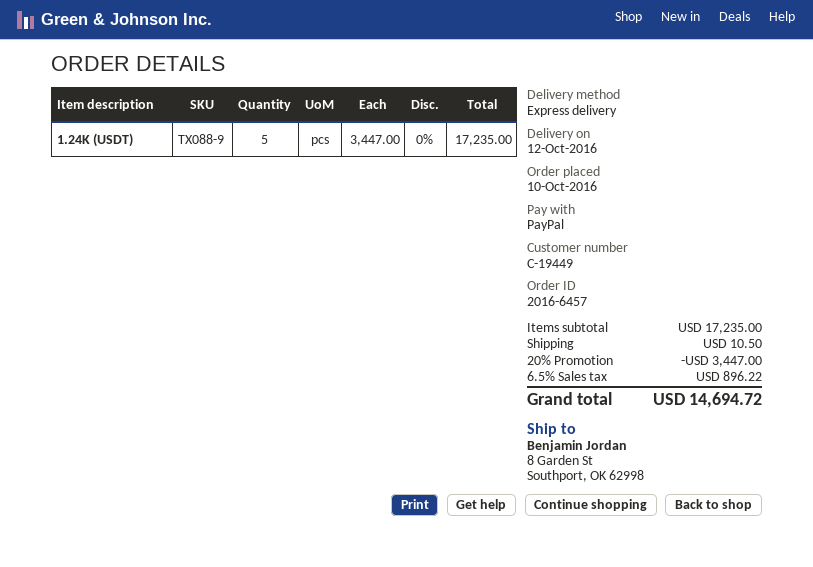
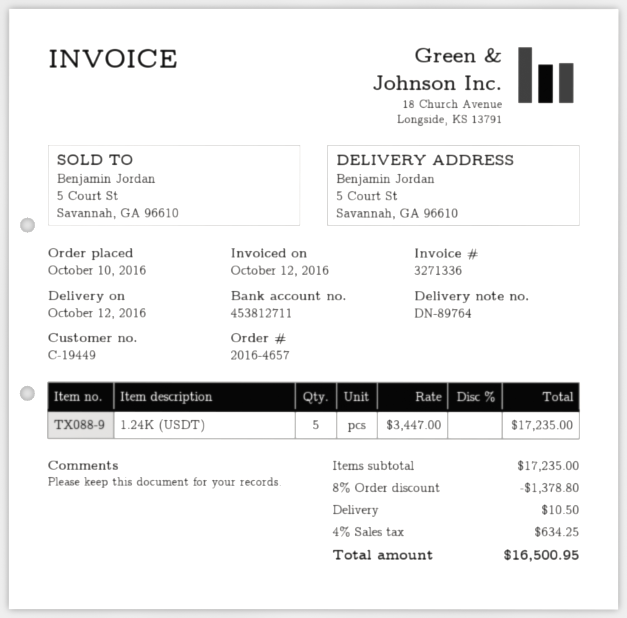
order number: 2016-6457 -> 2016-4657
ship to: 8 Garden St, Southport, OK 62998 -> 5 Court St, Savannah, GA 96610
discount: 20% = 3447.00 -> 8% = 1378.80
tax: 6.5% = 896.22 -> 4% = 634.25
total: 14694.72 -> 16500.95

